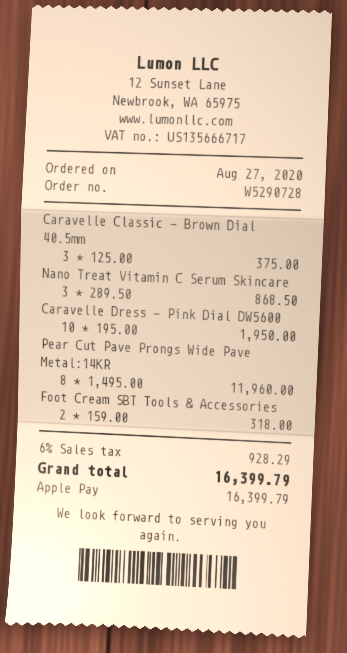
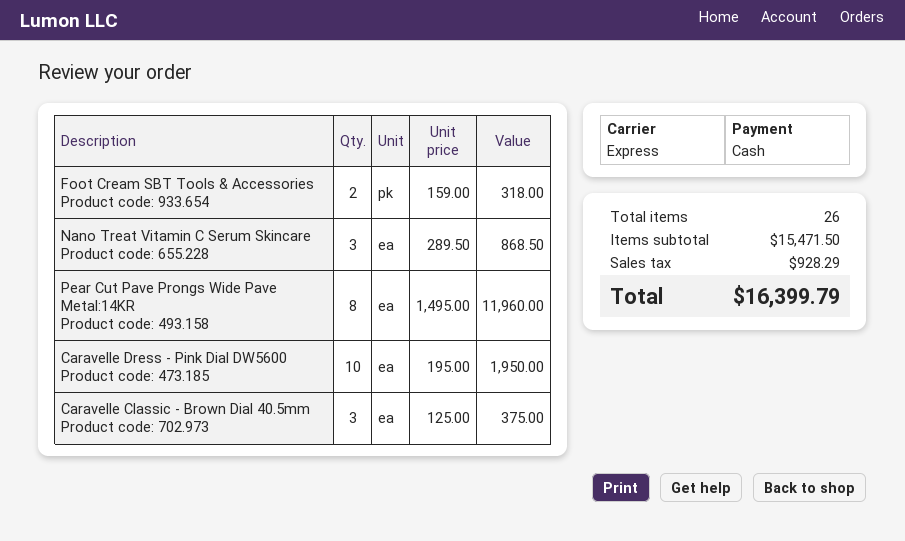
payment method: Apple Pay -> cash

